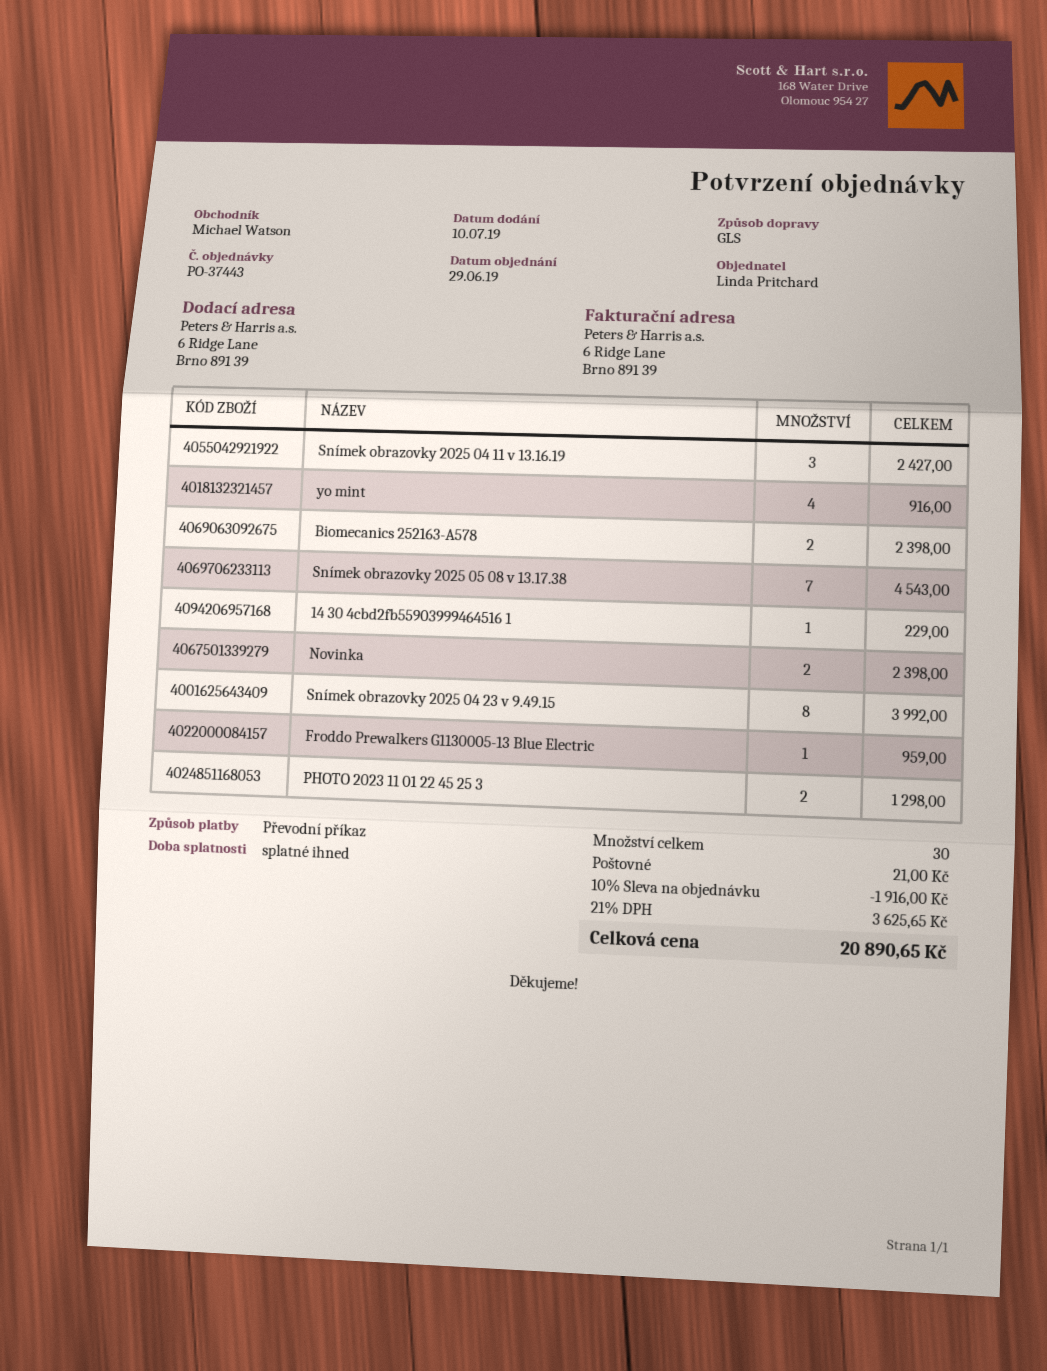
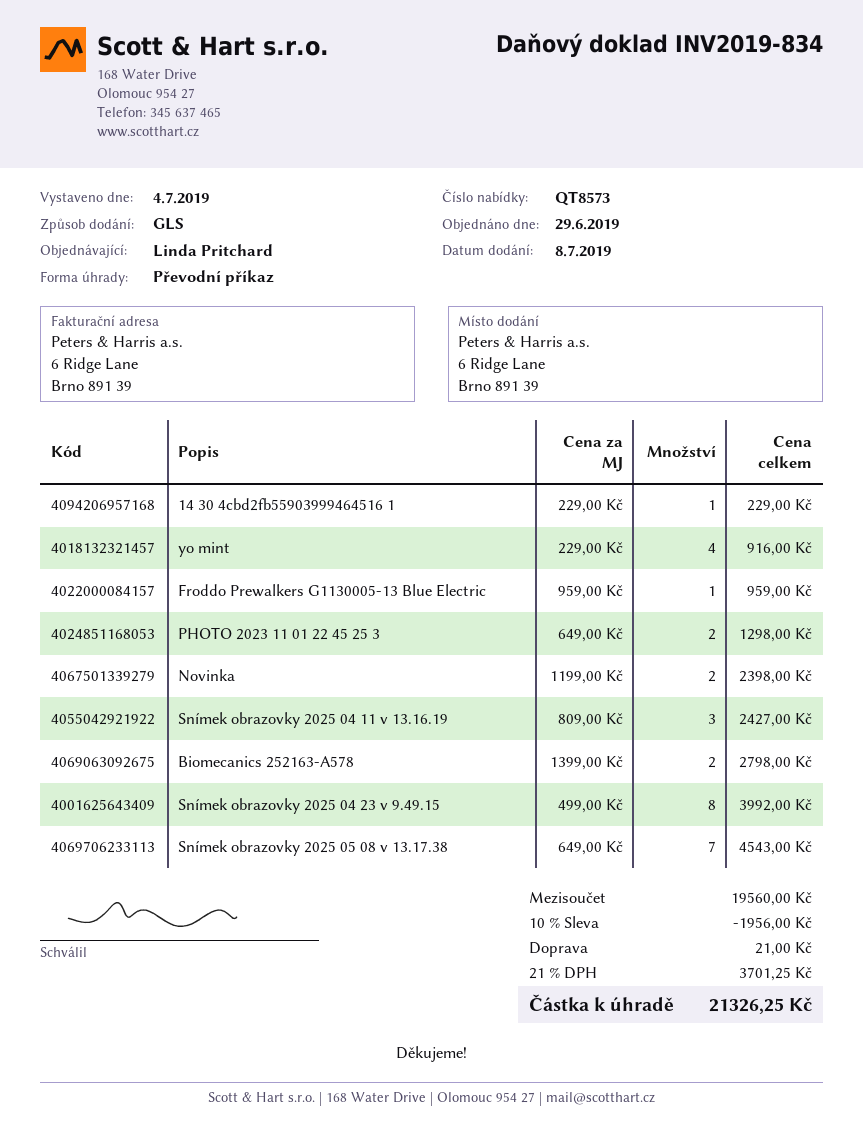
delivery date: 2019-07-10 -> 2019-07-08
Biomecanics 252163-A578: 2 for 2398.00 -> 2 for 2798.00
discount: 10% = 1916.00 -> 10% = 1956.00
tax: 21% = 3625.65 -> 21% = 3701.25
total: 20890.65 -> 21326.25

